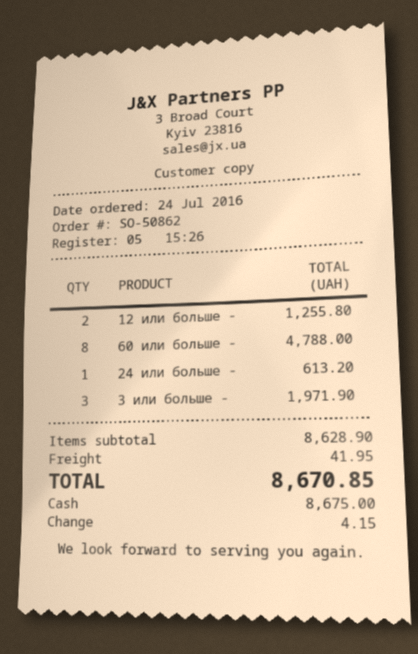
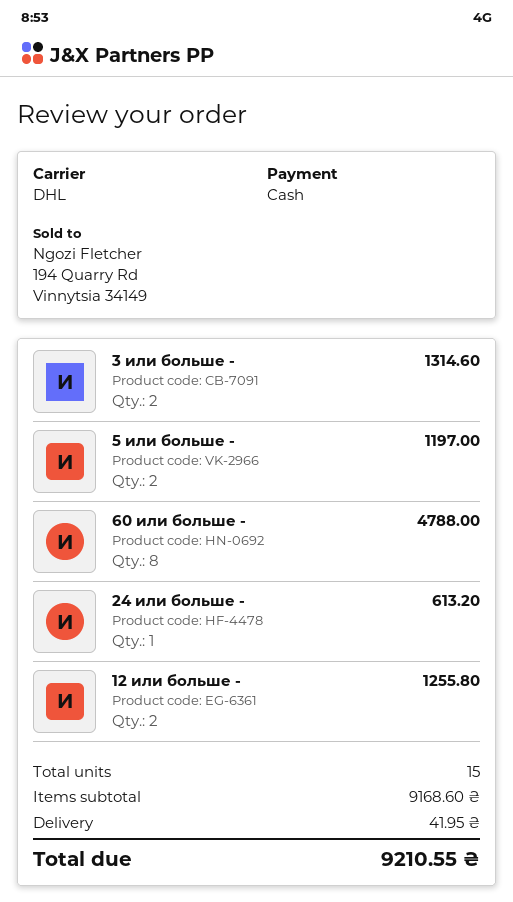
3 или больше -: 3 for 1971.90 -> 2 for 1314.60
5 или больше -: none -> 2 for 1197.00
subtotal: 8628.90 -> 9168.60
total: 8670.85 -> 9210.55

